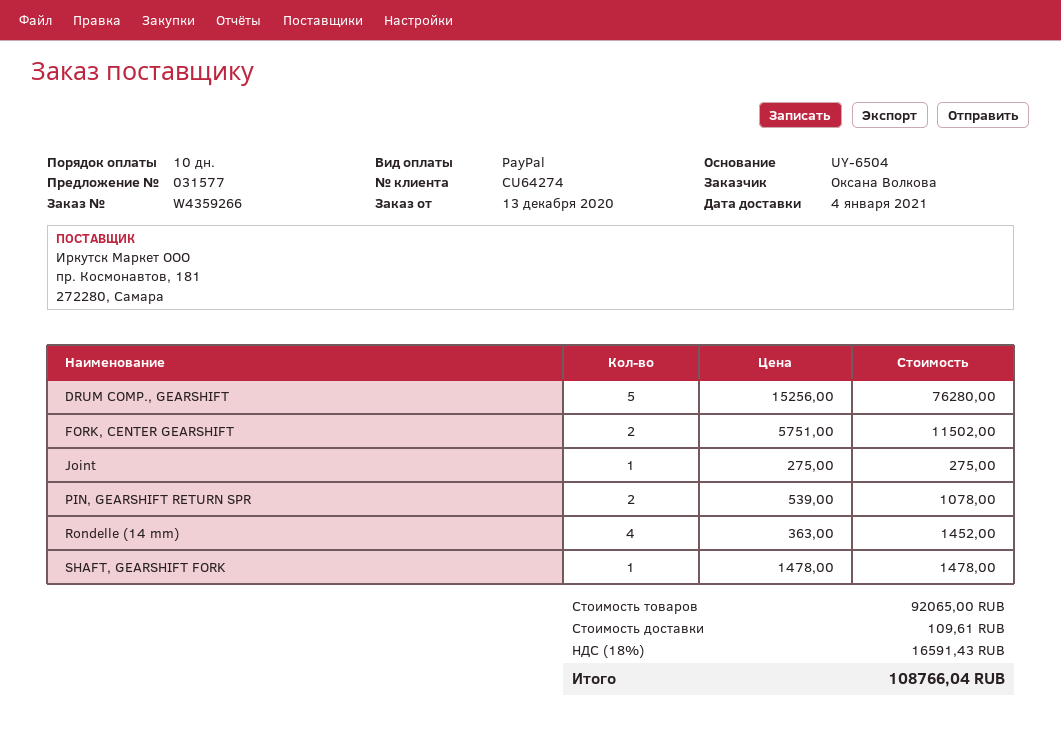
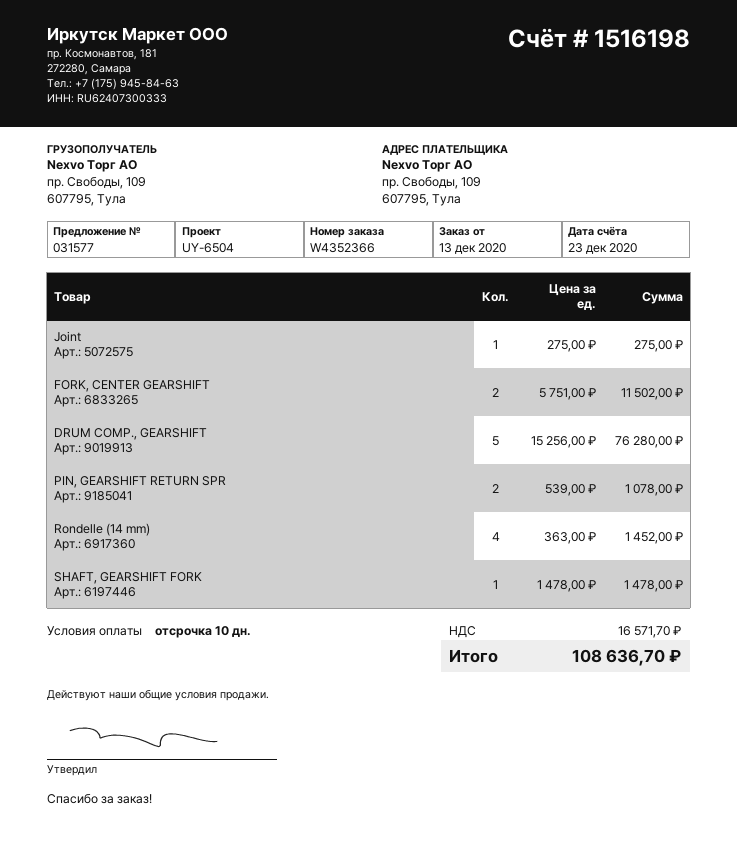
order number: W4359266 -> W4352366
shipping: 109.61 -> none
tax: 16591.43 -> 16571.70
total: 108766.04 -> 108636.70

